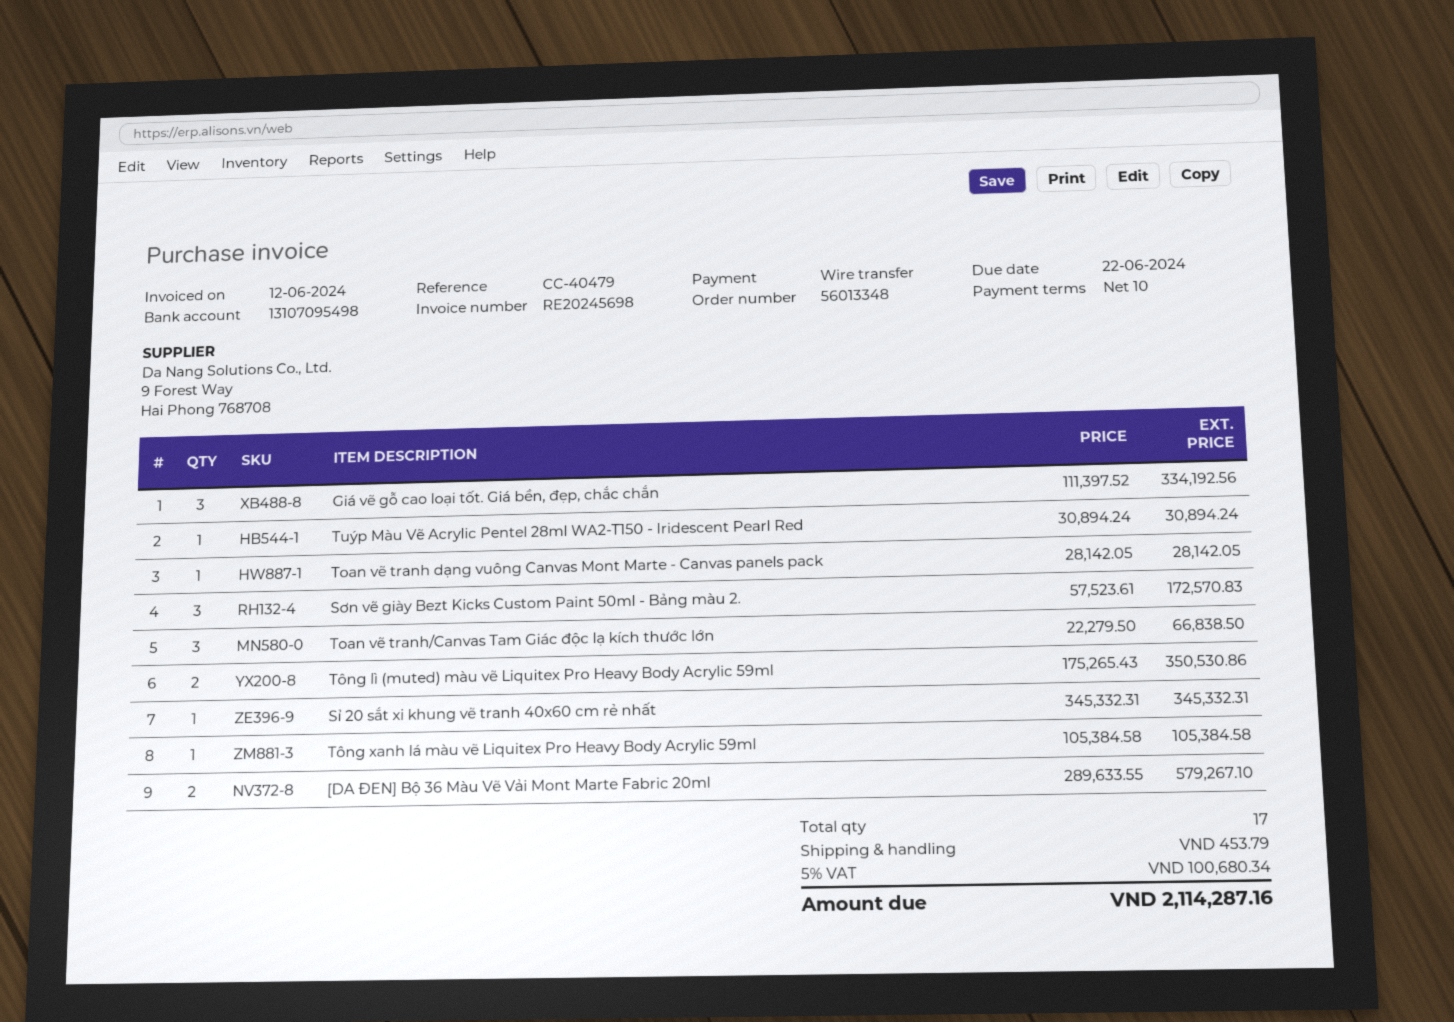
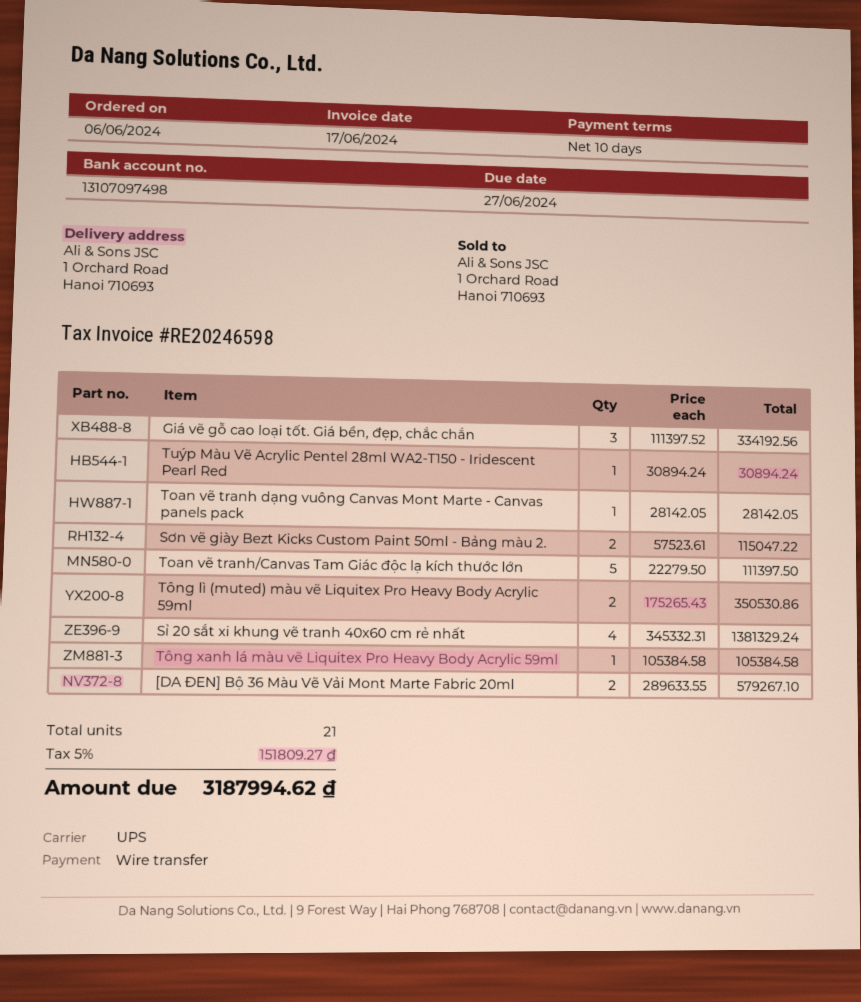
invoice number: RE20245698 -> RE20246598
invoice date: 2024-06-12 -> 2024-06-17
due date: 2024-06-22 -> 2024-06-27
bank account: 13107095498 -> 13107097498
Sơn vẽ giày Bezt Kicks Custom Paint 50ml - Bảng màu 2.: 3 x 57523.61 = 172570.83 -> 2 x 57523.61 = 115047.22
Toan vẽ tranh/Canvas Tam Giác độc lạ kích thước lớn: 3 x 22279.50 = 66838.50 -> 5 x 22279.50 = 111397.50
Sỉ 20 sắt xi khung vẽ tranh 40x60 cm rẻ nhất: 1 x 345332.31 = 345332.31 -> 4 x 345332.31 = 1381329.24
total quantity: 17 -> 21
shipping: 453.79 -> none
tax: 5% = 100680.34 -> 5% = 151809.27
total: 2114287.16 -> 3187994.62

